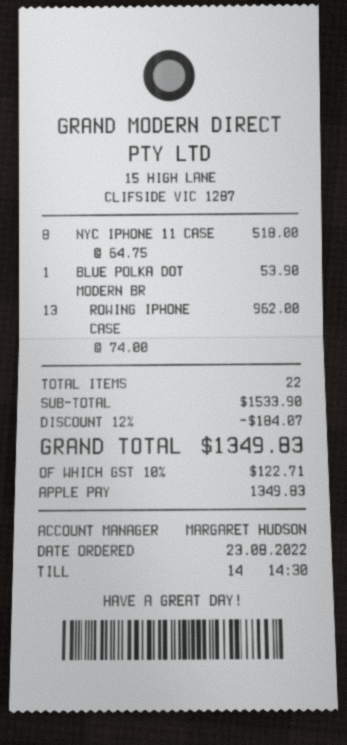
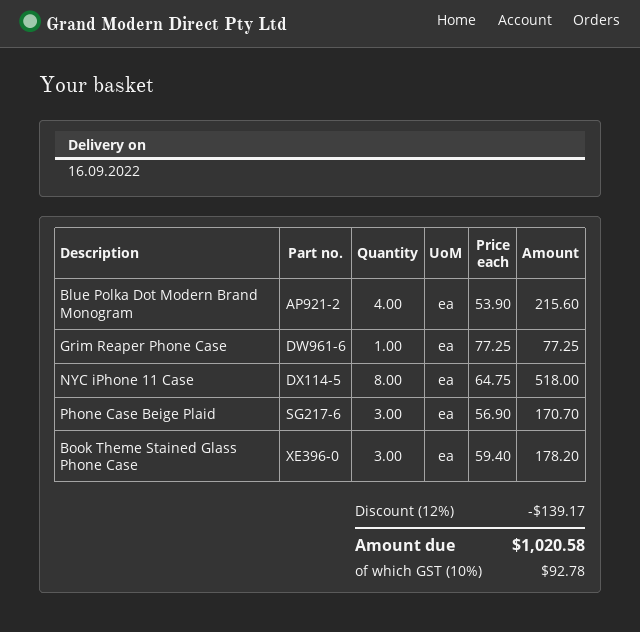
BLUE POLKA DOT MODERN BR: 1 x 53.90 = 53.90 -> 4 x 53.90 = 215.60
ROWING IPHONE CASE: 13 x 74.00 = 962.00 -> none
Grim Reaper Phone Case: none -> 1 x 77.25 = 77.25
Phone Case Beige Plaid: none -> 3 x 56.90 = 170.70
Book Theme Stained Glass Phone Case: none -> 3 x 59.40 = 178.20
discount: 12% = 184.07 -> 12% = 139.17
tax: 10% = 122.71 -> 10% = 92.78
total: 1349.83 -> 1020.58

